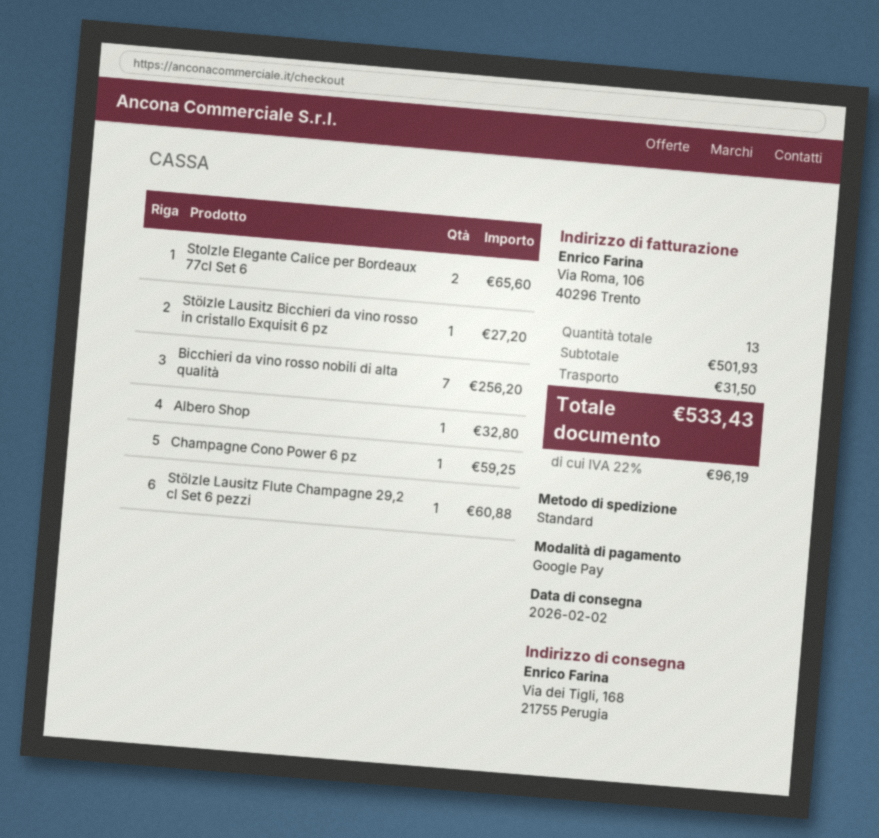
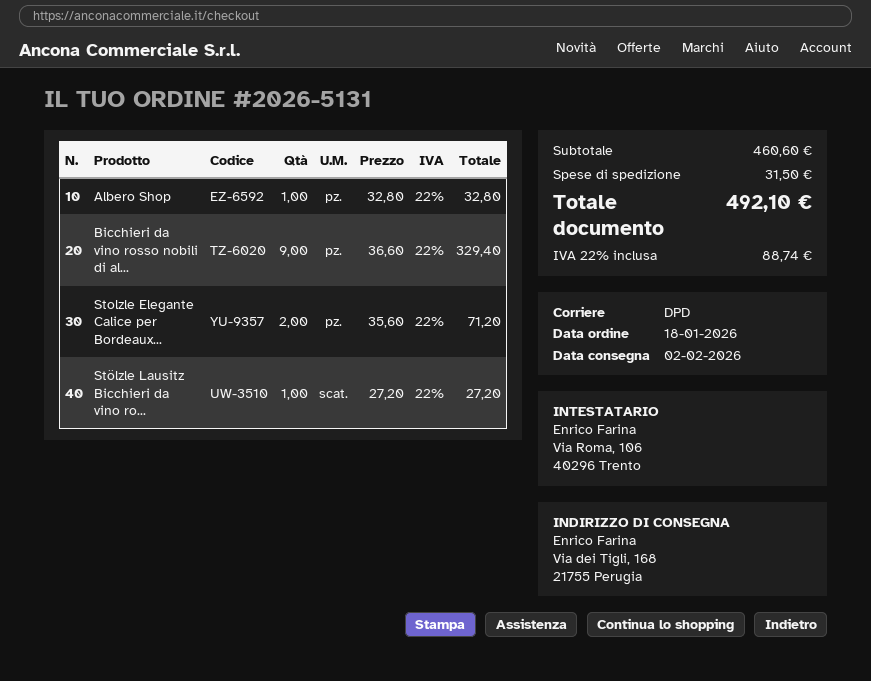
shipping method: standard -> DPD
Stolzle Elegante Calice per Bordeaux 77cl Set 6: 2 for 65.60 -> 2 for 71.20
Bicchieri da vino rosso nobili di alta qualità: 7 for 256.20 -> 9 for 329.40
Champagne Cono Power 6 pz: 1 for 59.25 -> none
Stölzle Lausitz Flute Champagne 29,2 cl Set 6 pezzi: 1 for 60.88 -> none
subtotal: 501.93 -> 460.60
tax: 22% = 96.19 -> 22% = 88.74
total: 533.43 -> 492.10

